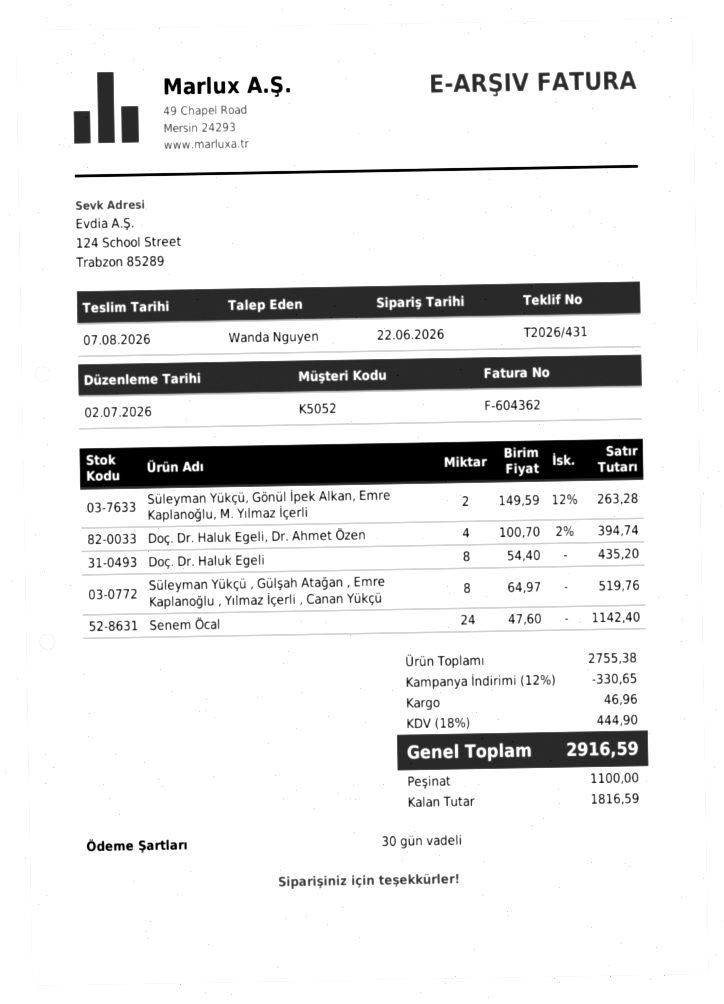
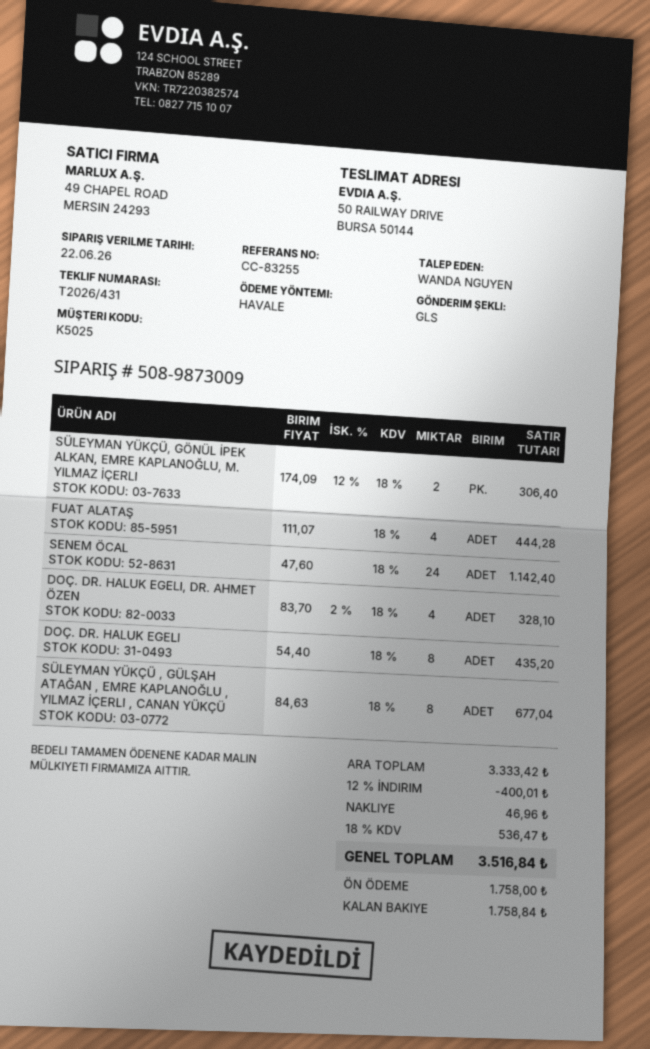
customer number: K5052 -> K5025
ship to: 124 School Street, Trabzon 85289 -> 50 RAILWAY DRIVE, BURSA 50144
Süleyman Yükçü, Gönül İpek Alkan, Emre Kaplanoğlu, M. Yılmaz İçerli: 2 x 149.59 - 12% = 263.28 -> 2 x 174.09 - 12% = 306.40
Doç. Dr. Haluk Egeli, Dr. Ahmet Özen: 4 x 100.70 - 2% = 394.74 -> 4 x 83.70 - 2% = 328.10
Süleyman Yükçü , Gülşah Atağan , Emre Kaplanoğlu , Yılmaz İçerli , Canan Yükçü: 8 x 64.97 = 519.76 -> 8 x 84.63 = 677.04
FUAT ALATAŞ: none -> 4 x 111.07 = 444.28
subtotal: 2755.38 -> 3333.42
discount: 12% = 330.65 -> 12% = 400.01
tax: 18% = 444.90 -> 18% = 536.47
total: 2916.59 -> 3516.84
deposit: 1100.00 -> 1758.00
balance: 1816.59 -> 1758.84

